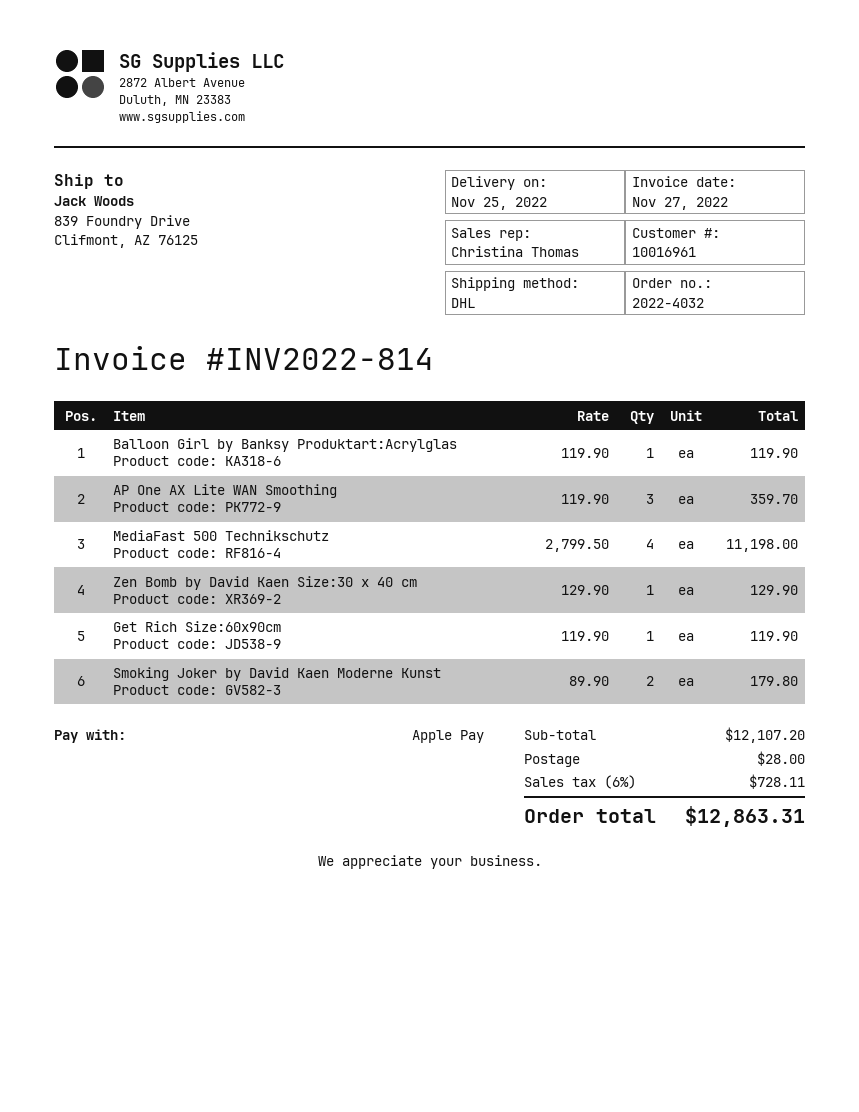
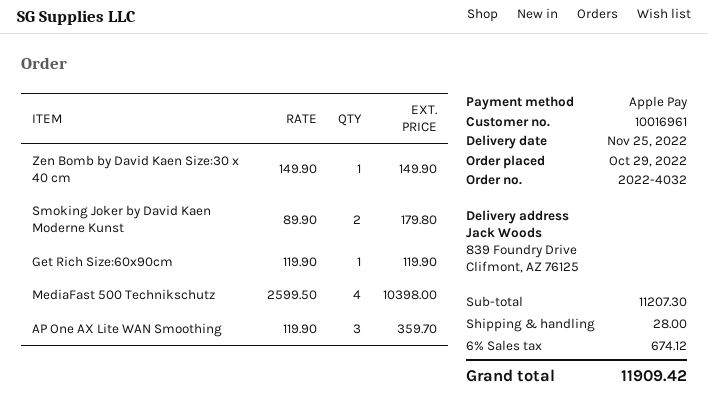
Balloon Girl by Banksy Produktart:Acrylglas: 1 x 119.90 = 119.90 -> none
MediaFast 500 Technikschutz: 4 x 2799.50 = 11198.00 -> 4 x 2599.50 = 10398.00
Zen Bomb by David Kaen Size:30 x 40 cm: 1 x 129.90 = 129.90 -> 1 x 149.90 = 149.90
subtotal: 12107.20 -> 11207.30
tax: 6% = 728.11 -> 6% = 674.12
total: 12863.31 -> 11909.42

